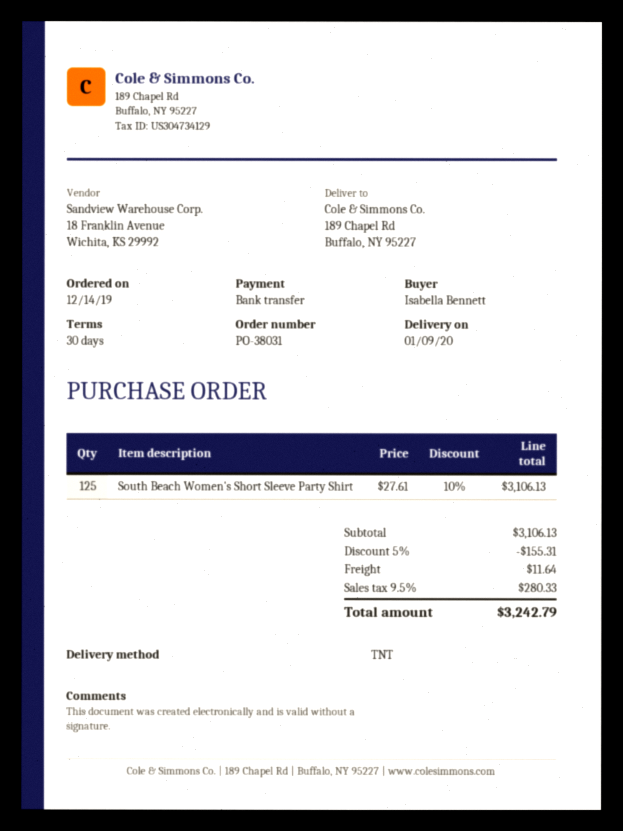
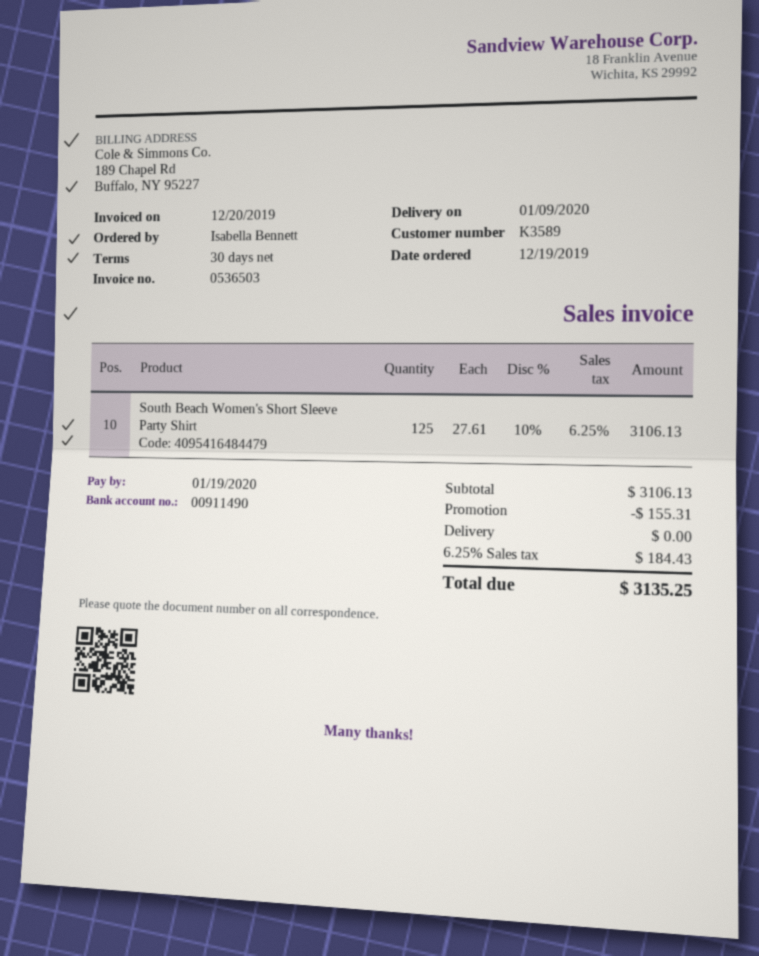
order date: 2019-12-14 -> 2019-12-19
shipping: 11.64 -> 0.00
tax: 9.5% = 280.33 -> 6.25% = 184.43
total: 3242.79 -> 3135.25

